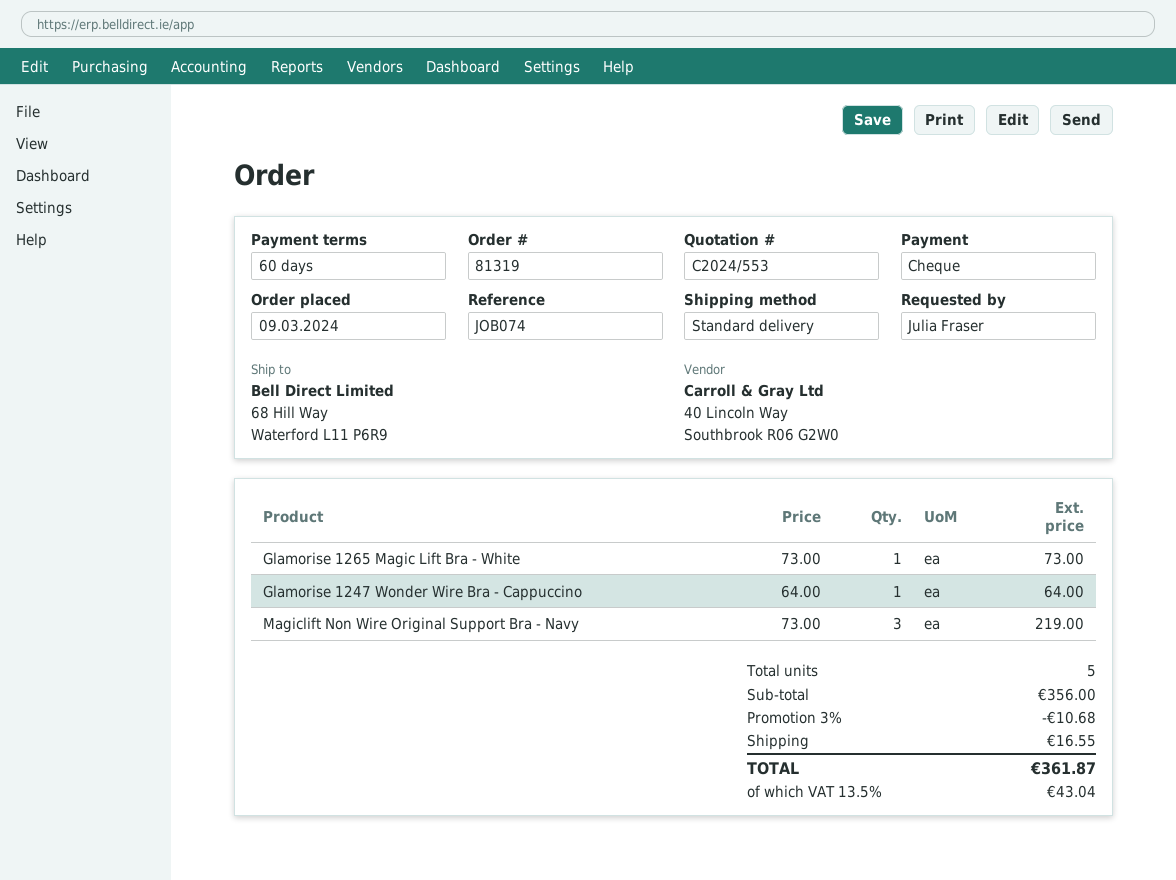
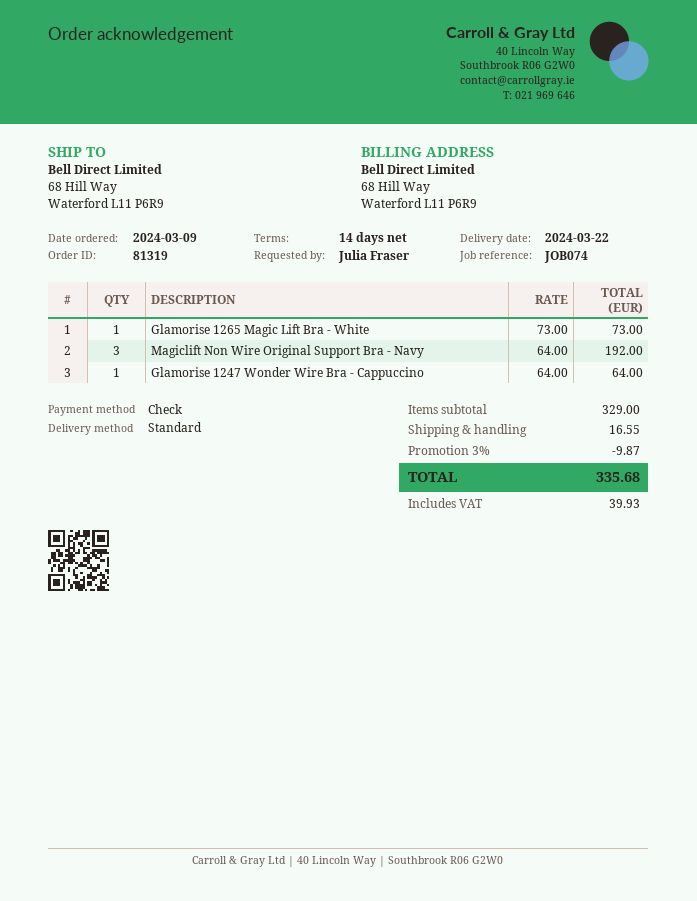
payment terms: 60 days -> 14 days
Magiclift Non Wire Original Support Bra - Navy: 3 x 73.00 = 219.00 -> 3 x 64.00 = 192.00
subtotal: 356.00 -> 329.00
discount: 3% = 10.68 -> 3% = 9.87
tax: 43.04 -> 39.93
total: 361.87 -> 335.68

